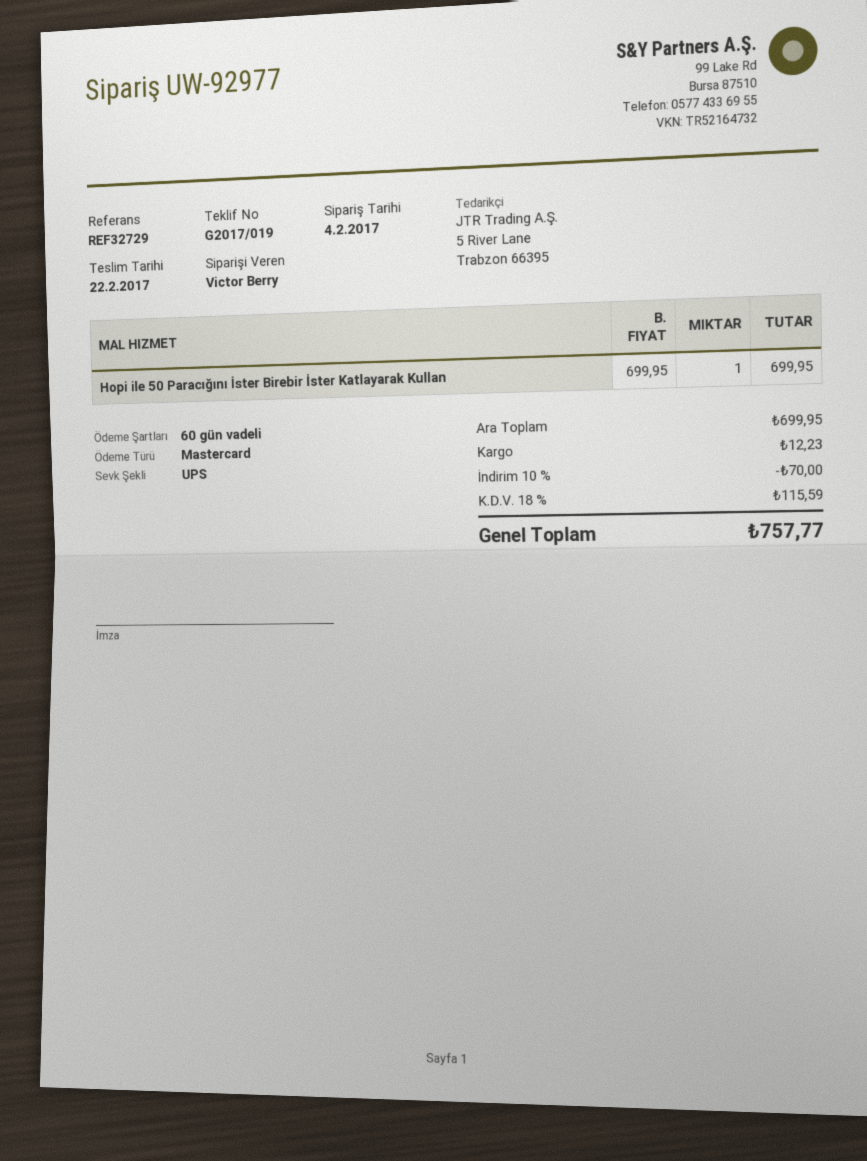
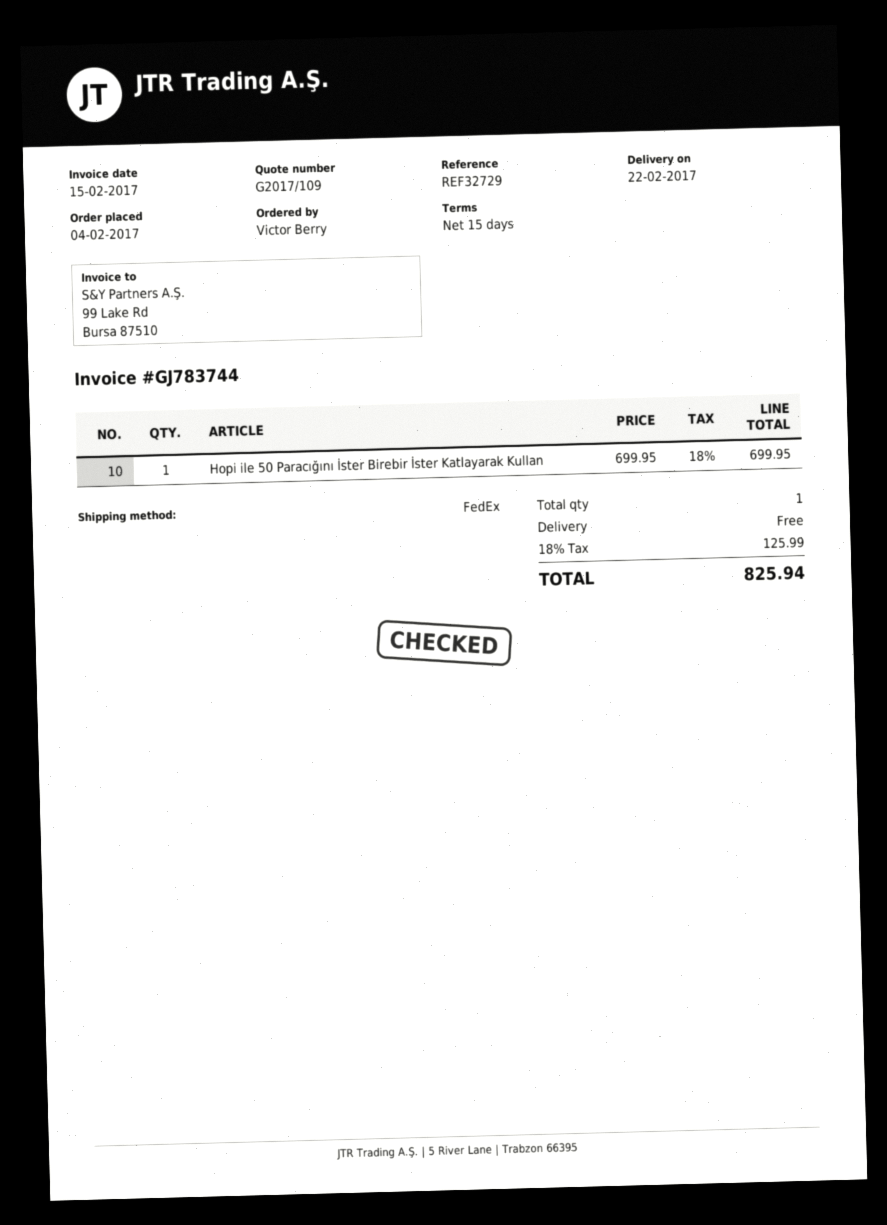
quote number: G2017/019 -> G2017/109
payment terms: 60 days -> 15 days
shipping method: UPS -> FedEx
discount: 10% = 70.00 -> none
shipping: 12.23 -> 0.00
tax: 18% = 115.59 -> 18% = 125.99
total: 757.77 -> 825.94

